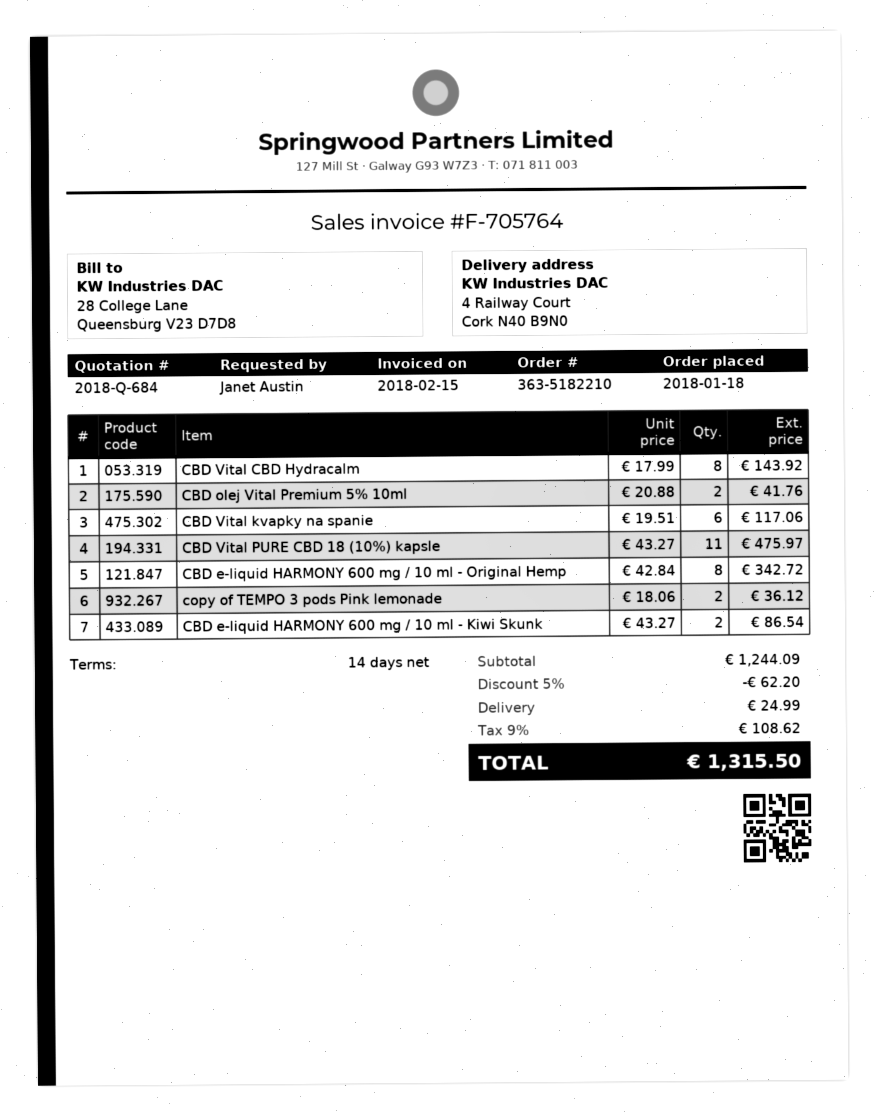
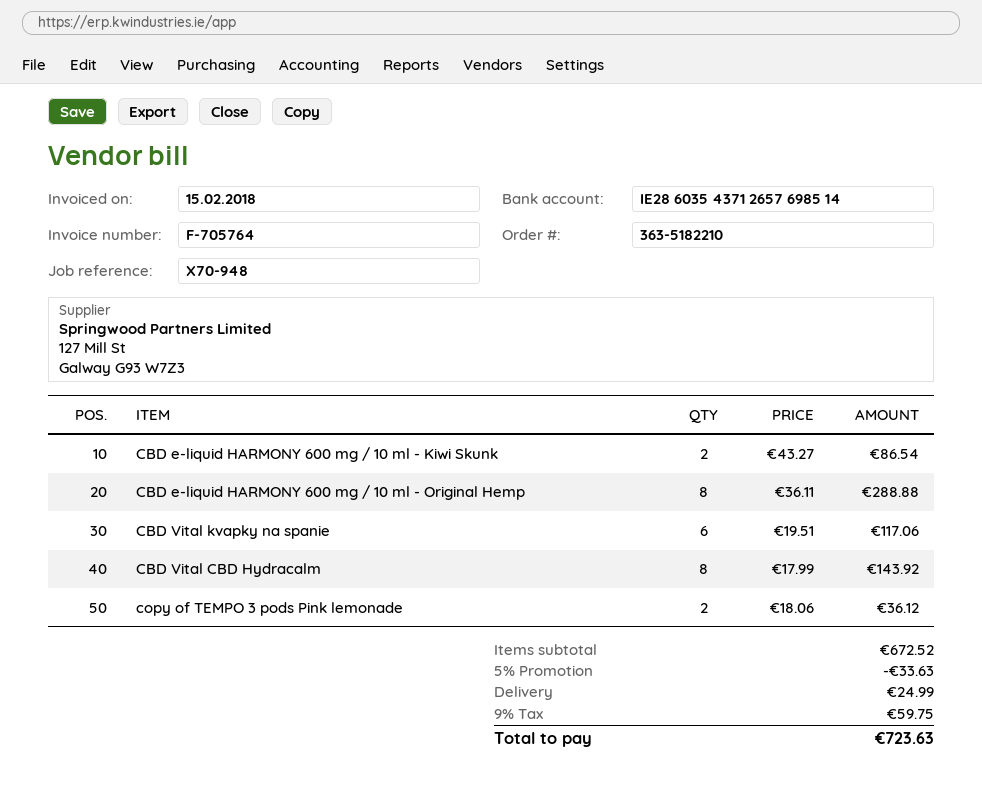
CBD olej Vital Premium 5% 10ml: 2 x 20.88 = 41.76 -> none
CBD Vital PURE CBD 18 (10%) kapsle: 11 x 43.27 = 475.97 -> none
CBD e-liquid HARMONY 600 mg / 10 ml - Original Hemp: 8 x 42.84 = 342.72 -> 8 x 36.11 = 288.88
subtotal: 1244.09 -> 672.52
discount: 5% = 62.20 -> 5% = 33.63
tax: 9% = 108.62 -> 9% = 59.75
total: 1315.50 -> 723.63

